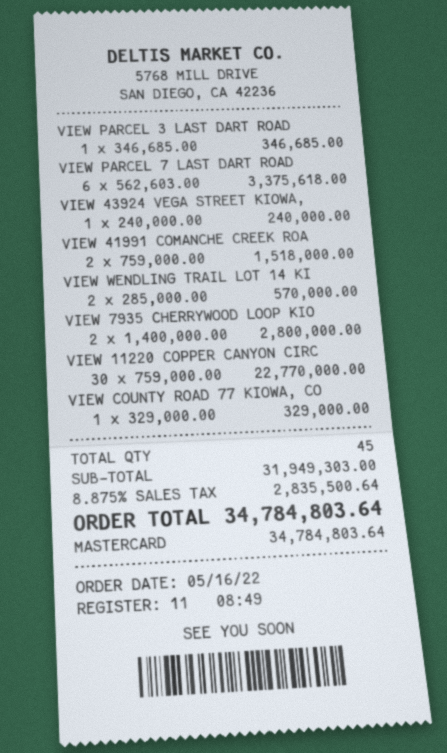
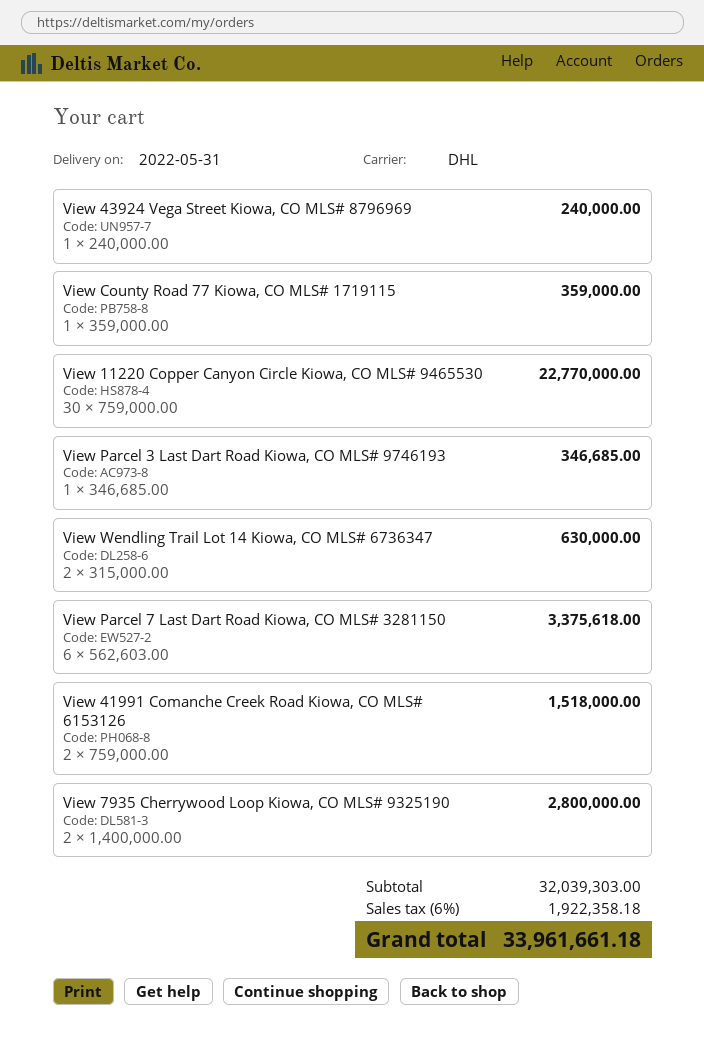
VIEW WENDLING TRAIL LOT 14 KI: 2 x 285000.00 = 570000.00 -> 2 x 315000.00 = 630000.00
VIEW COUNTY ROAD 77 KIOWA, CO: 1 x 329000.00 = 329000.00 -> 1 x 359000.00 = 359000.00
subtotal: 31949303.00 -> 32039303.00
tax: 8.875% = 2835500.64 -> 6% = 1922358.18
total: 34784803.64 -> 33961661.18

